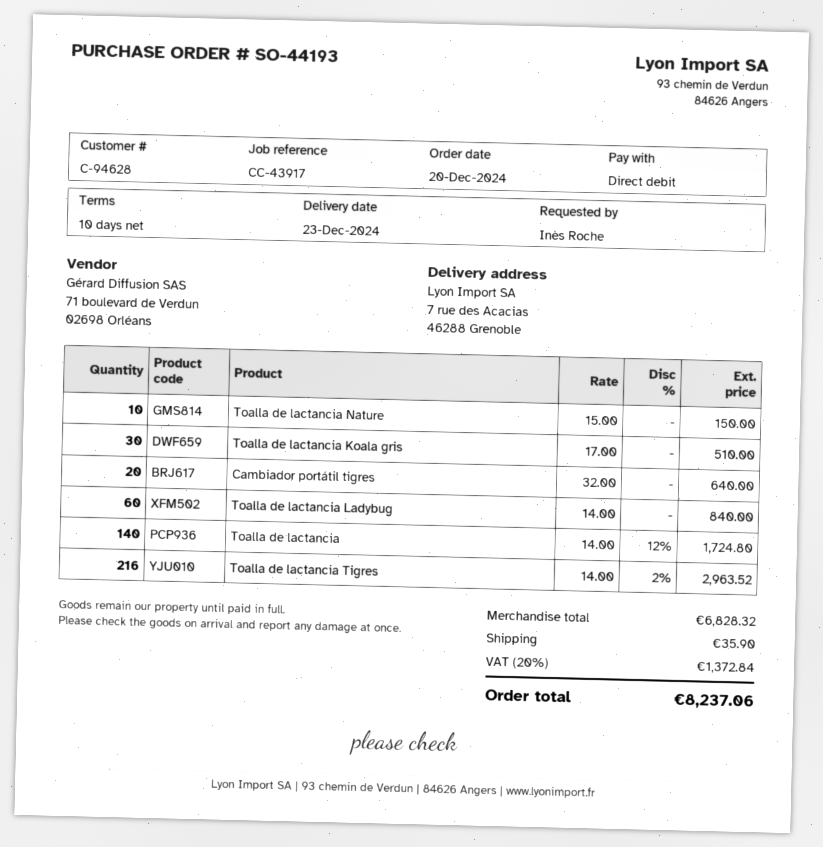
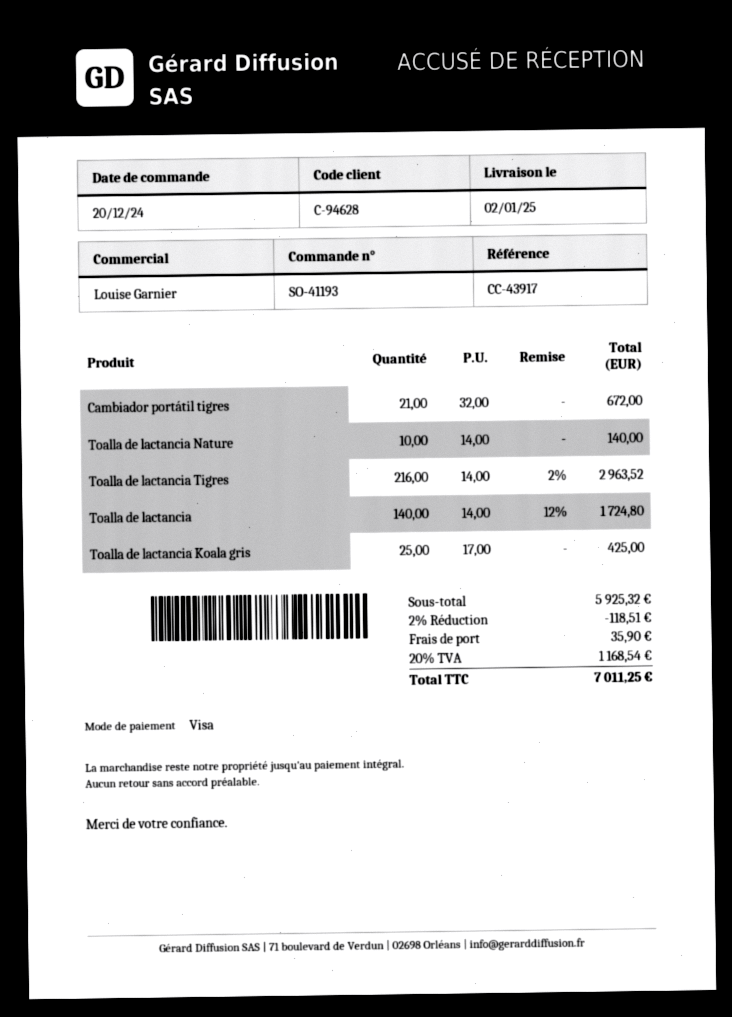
order number: SO-44193 -> SO-41193
delivery date: 2024-12-23 -> 2025-01-02
payment method: direct debit -> Visa
Toalla de lactancia Nature: 10 x 15.00 = 150.00 -> 10 x 14.00 = 140.00
Toalla de lactancia Koala gris: 30 x 17.00 = 510.00 -> 25 x 17.00 = 425.00
Cambiador portátil tigres: 20 x 32.00 = 640.00 -> 21 x 32.00 = 672.00
Toalla de lactancia Ladybug: 60 x 14.00 = 840.00 -> none
subtotal: 6828.32 -> 5925.32
discount: none -> 2% = 118.51
tax: 20% = 1372.84 -> 20% = 1168.54
total: 8237.06 -> 7011.25

